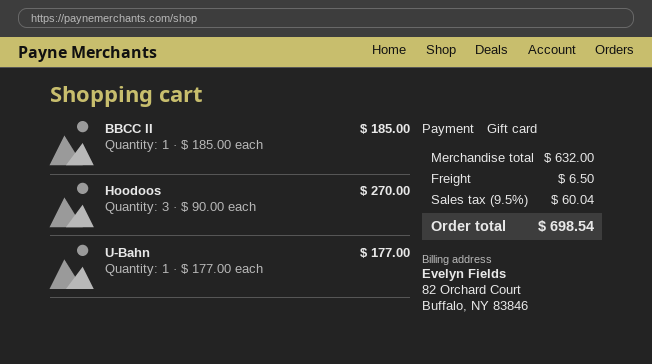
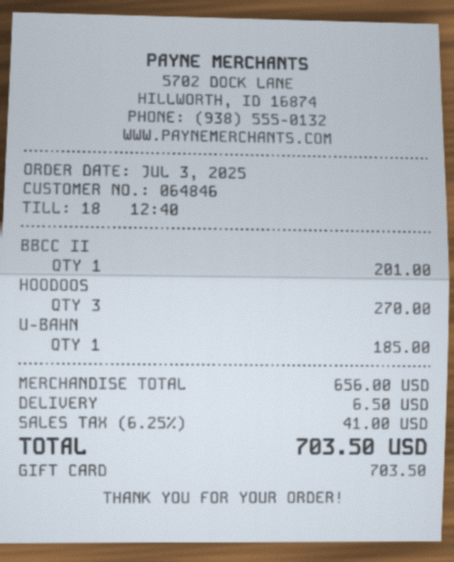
BBCC II: 1 for 185.00 -> 1 for 201.00
U-Bahn: 1 for 177.00 -> 1 for 185.00
subtotal: 632.00 -> 656.00
tax: 9.5% = 60.04 -> 6.25% = 41.00
total: 698.54 -> 703.50

